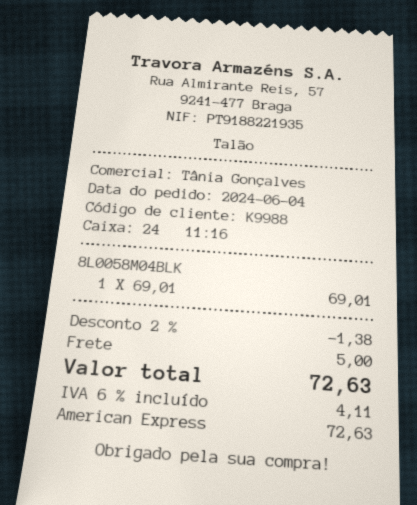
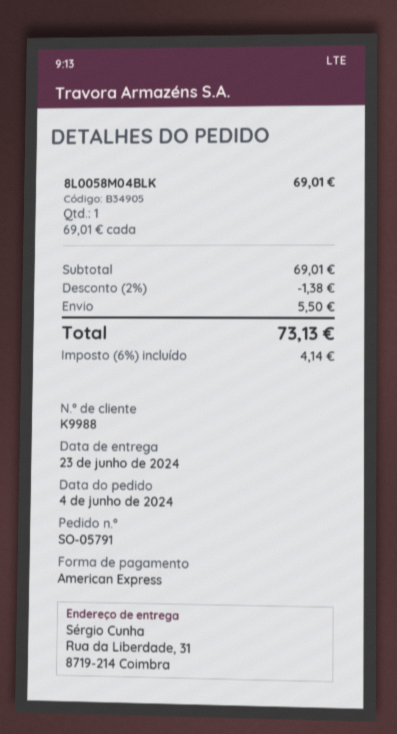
shipping: 5.00 -> 5.50
tax: 6% = 4.11 -> 6% = 4.14
total: 72.63 -> 73.13

